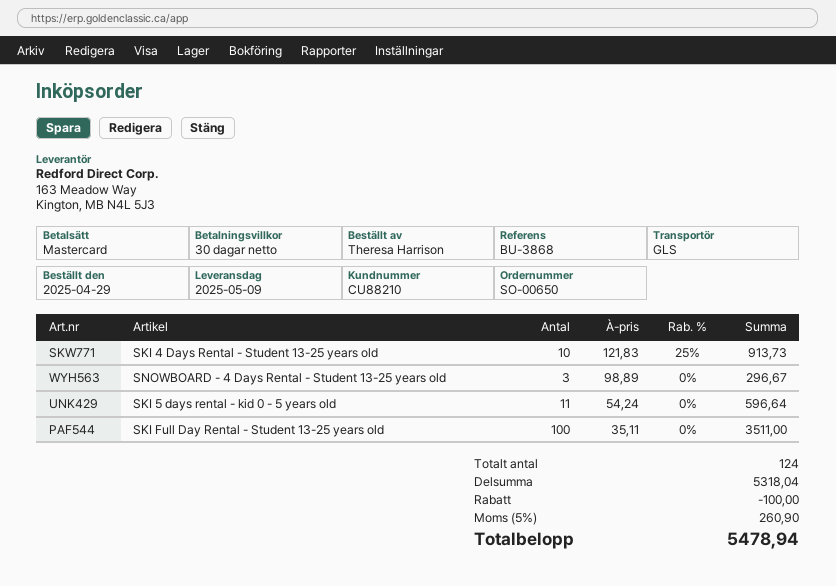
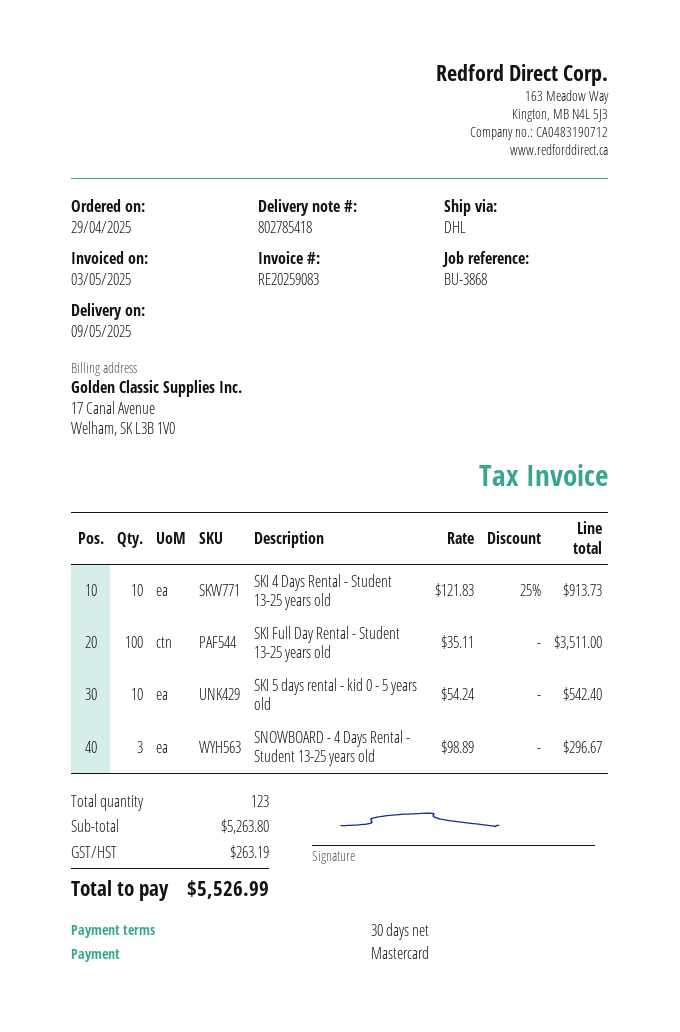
shipping method: GLS -> DHL
SKI 5 days rental - kid 0 - 5 years old: 11 x 54.24 = 596.64 -> 10 x 54.24 = 542.40
total quantity: 124 -> 123
subtotal: 5318.04 -> 5263.80
discount: 100.00 -> none
tax: 260.90 -> 263.19
total: 5478.94 -> 5526.99

